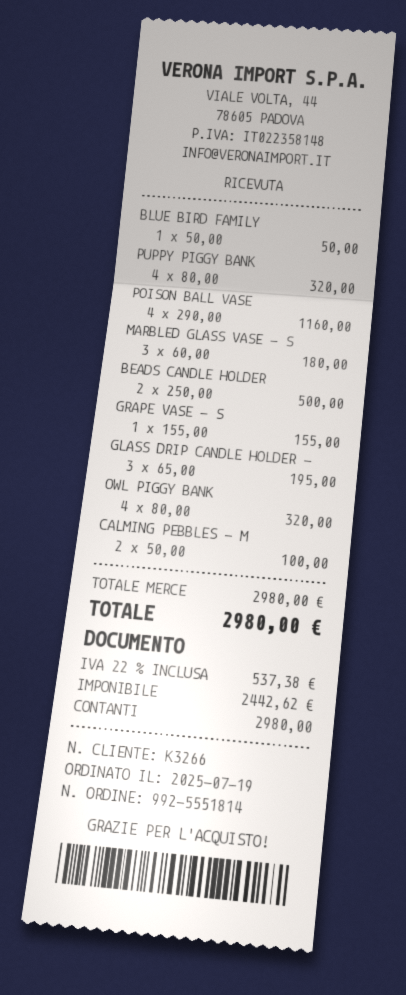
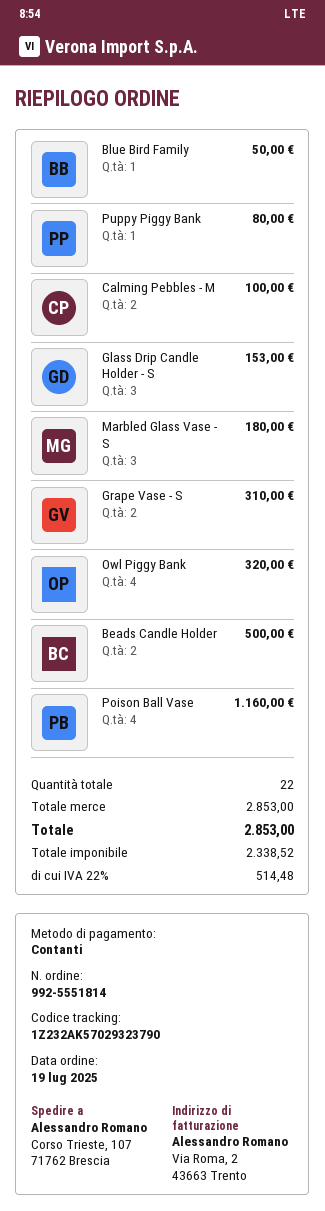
PUPPY PIGGY BANK: 4 for 320.00 -> 1 for 80.00
GRAPE VASE - S: 1 for 155.00 -> 2 for 310.00
GLASS DRIP CANDLE HOLDER -: 3 for 195.00 -> 3 for 153.00
subtotal: 2980.00 -> 2853.00
net: 2442.62 -> 2338.52
tax: 22% = 537.38 -> 22% = 514.48
total: 2980.00 -> 2853.00

